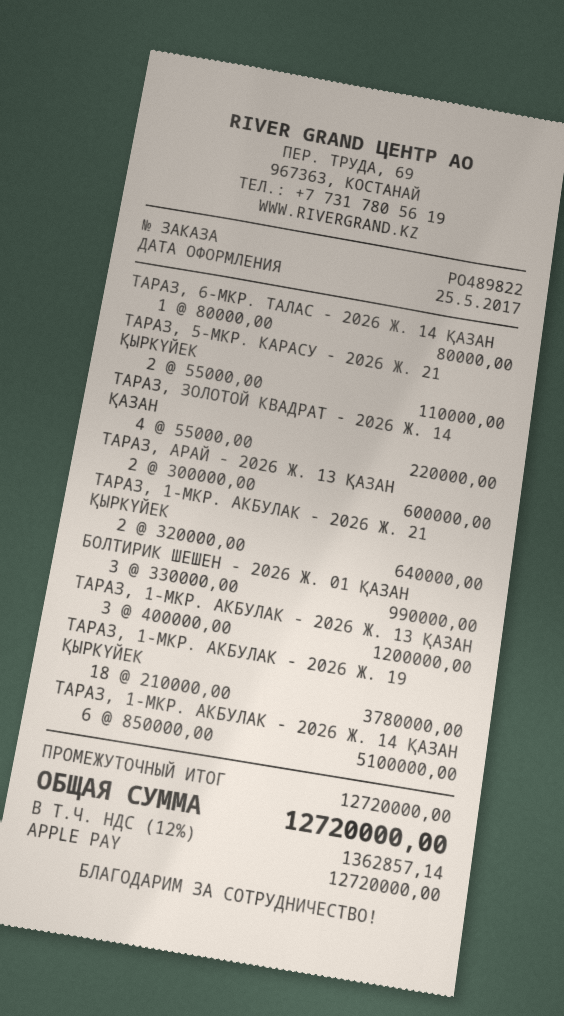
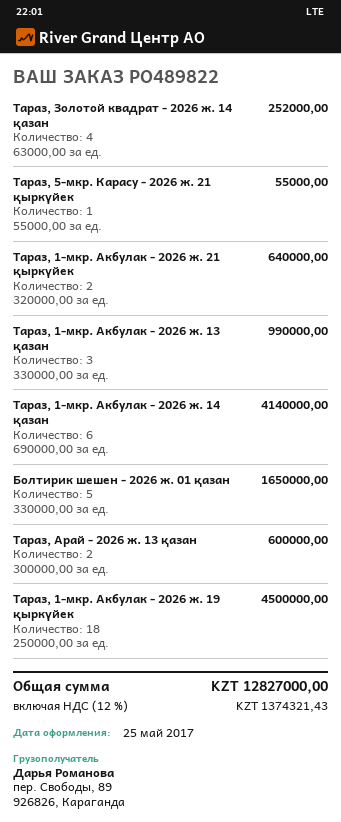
ТАРАЗ, 6-МКР. ТАЛАС - 2026 Ж. 14 ҚАЗАН: 1 x 80000.00 = 80000.00 -> none
ТАРАЗ, 5-МКР. КАРАСУ - 2026 Ж. 21 ҚЫРКҮЙЕК: 2 x 55000.00 = 110000.00 -> 1 x 55000.00 = 55000.00
ТАРАЗ, ЗОЛОТОЙ КВАДРАТ - 2026 Ж. 14 ҚАЗАН: 4 x 55000.00 = 220000.00 -> 4 x 63000.00 = 252000.00
БОЛТИРИК ШЕШЕН - 2026 Ж. 01 ҚАЗАН: 3 x 330000.00 = 990000.00 -> 5 x 330000.00 = 1650000.00
ТАРАЗ, 1-МКР. АКБУЛАК - 2026 Ж. 13 ҚАЗАН: 3 x 400000.00 = 1200000.00 -> 3 x 330000.00 = 990000.00
ТАРАЗ, 1-МКР. АКБУЛАК - 2026 Ж. 19 ҚЫРКҮЙЕК: 18 x 210000.00 = 3780000.00 -> 18 x 250000.00 = 4500000.00
ТАРАЗ, 1-МКР. АКБУЛАК - 2026 Ж. 14 ҚАЗАН: 6 x 850000.00 = 5100000.00 -> 6 x 690000.00 = 4140000.00
tax: 12% = 1362857.14 -> 12% = 1374321.43
total: 12720000.00 -> 12827000.00

